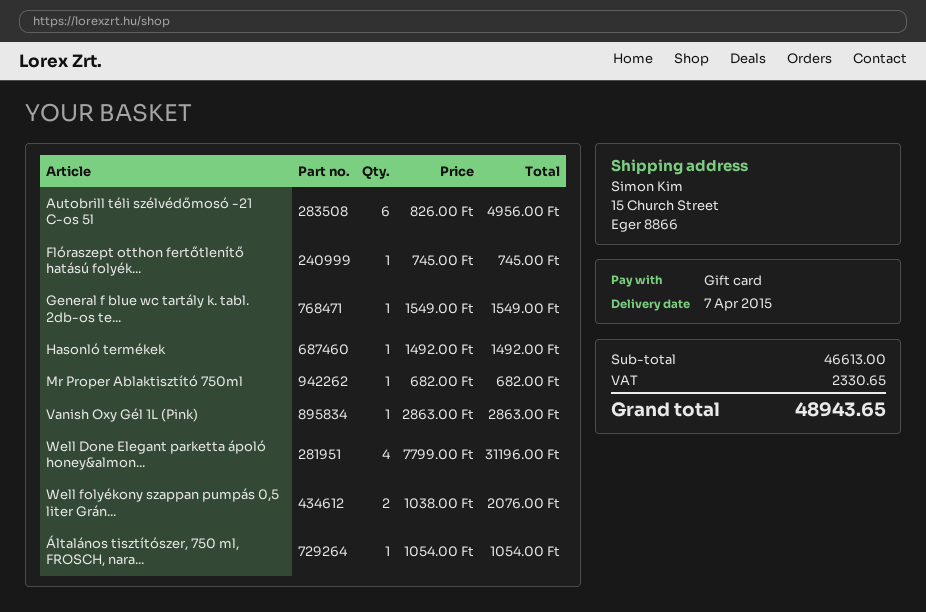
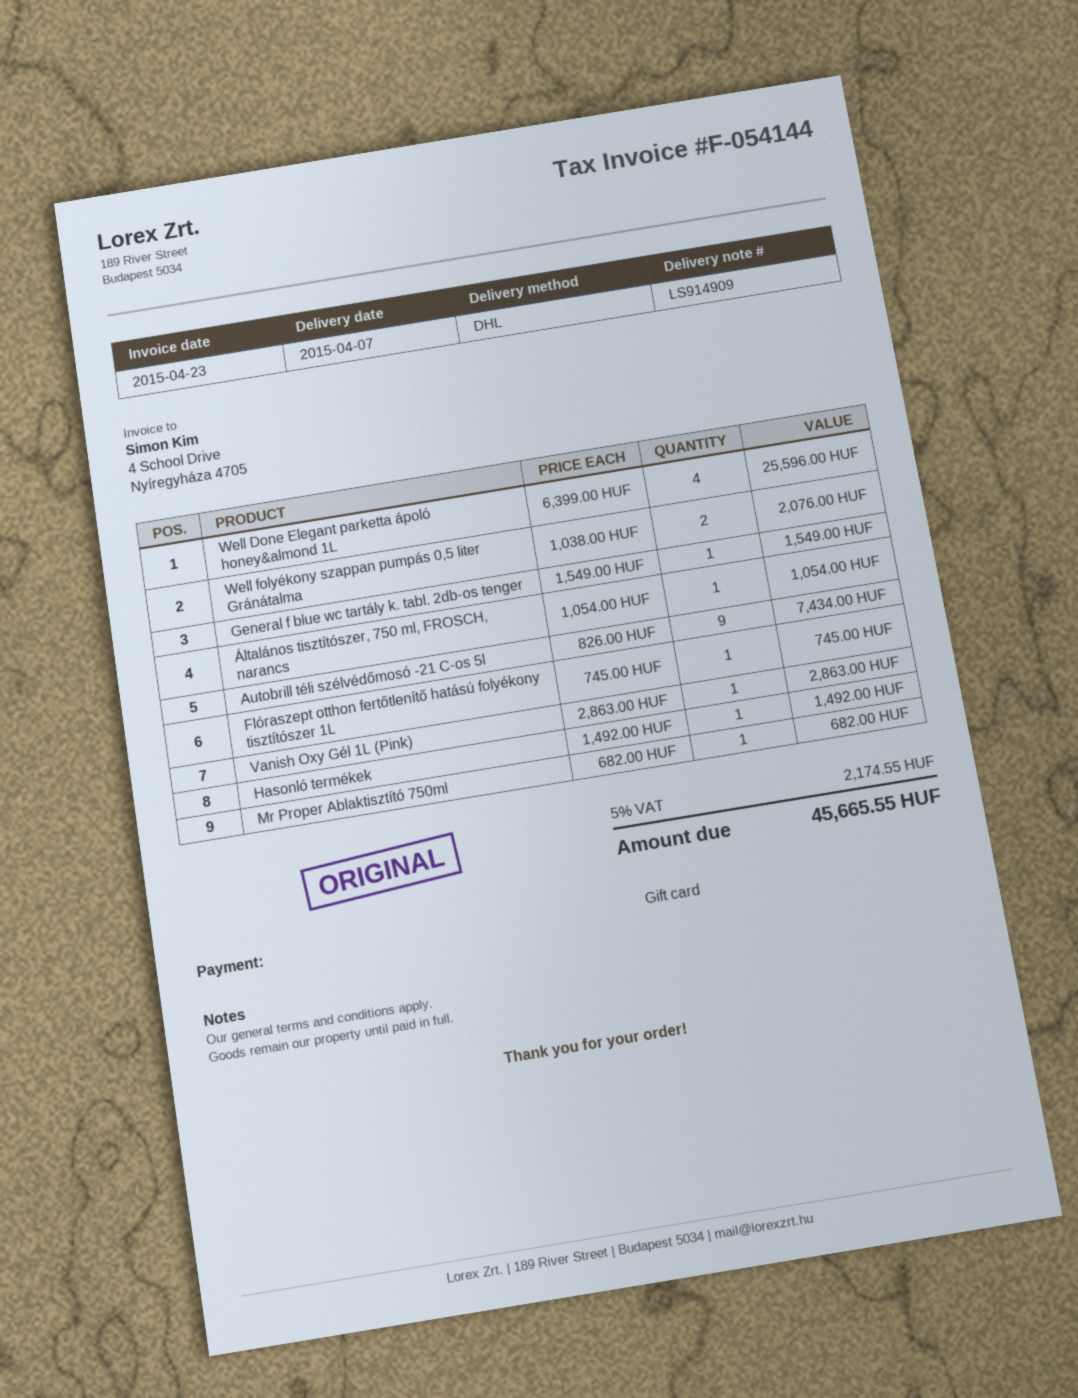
Autobrill téli szélvédőmosó -21 C-os 5l: 6 x 826.00 = 4956.00 -> 9 x 826.00 = 7434.00
Well Done Elegant parketta ápoló honey&almon...: 4 x 7799.00 = 31196.00 -> 4 x 6399.00 = 25596.00
tax: 2330.65 -> 2174.55
total: 48943.65 -> 45665.55

